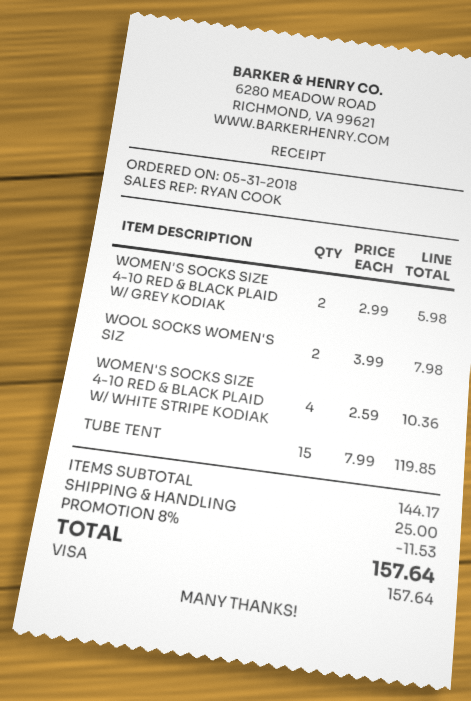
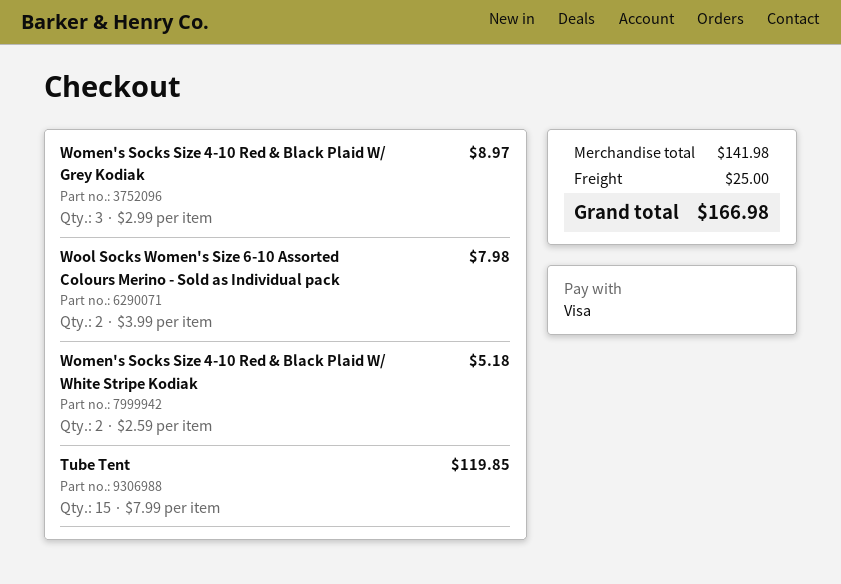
WOMEN'S SOCKS SIZE 4-10 RED & BLACK PLAID W/ GREY KODIAK: 2 x 2.99 = 5.98 -> 3 x 2.99 = 8.97
WOMEN'S SOCKS SIZE 4-10 RED & BLACK PLAID W/ WHITE STRIPE KODIAK: 4 x 2.59 = 10.36 -> 2 x 2.59 = 5.18
subtotal: 144.17 -> 141.98
discount: 8% = 11.53 -> none
total: 157.64 -> 166.98

